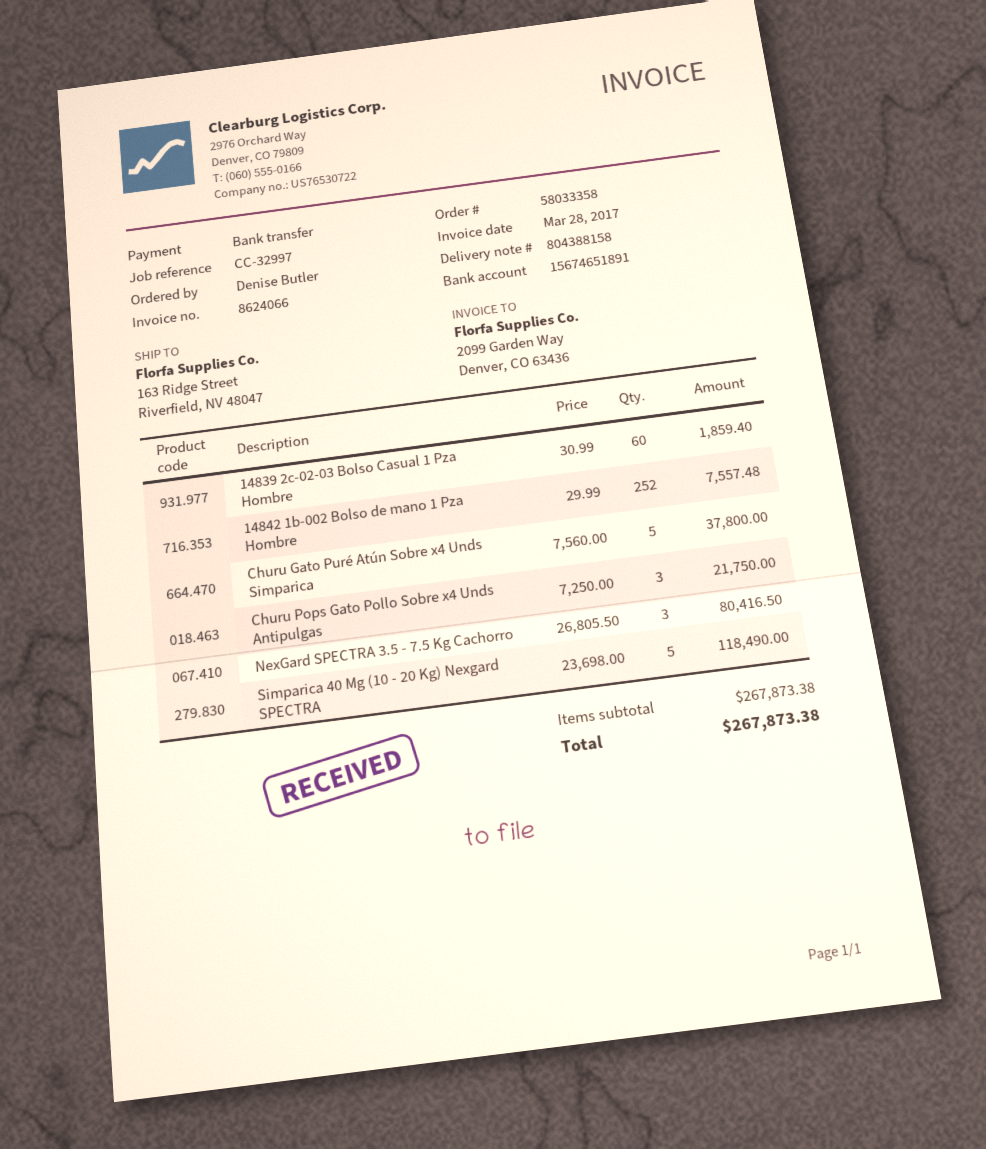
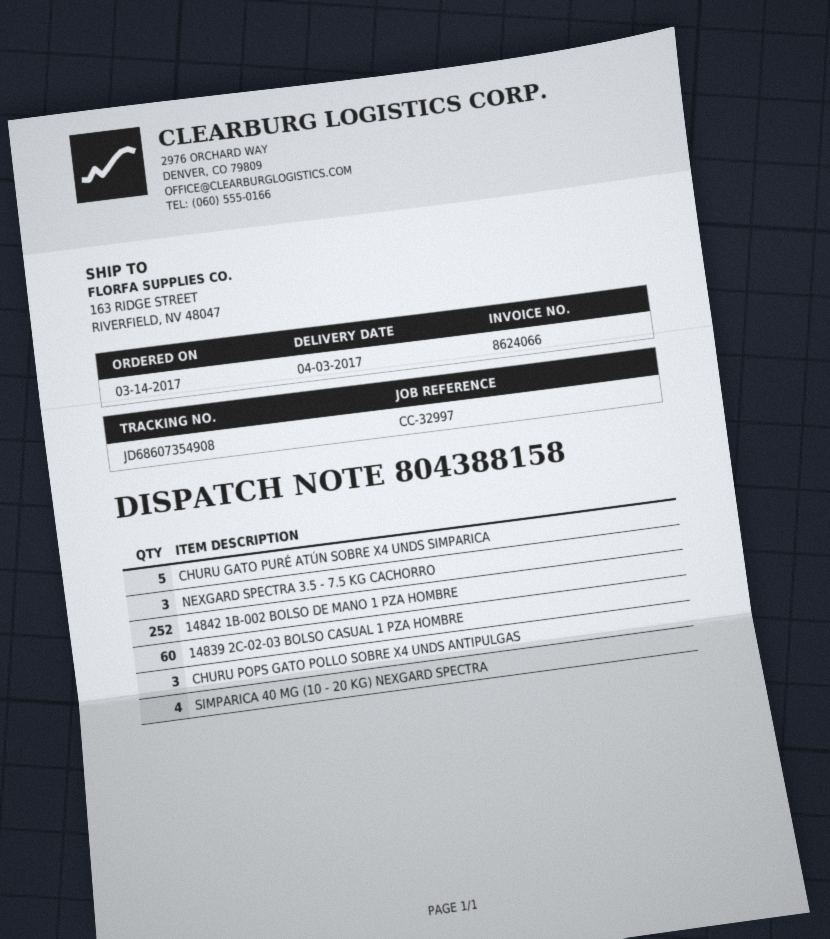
Simparica 40 Mg (10 - 20 Kg) Nexgard SPECTRA: 5 -> 4

